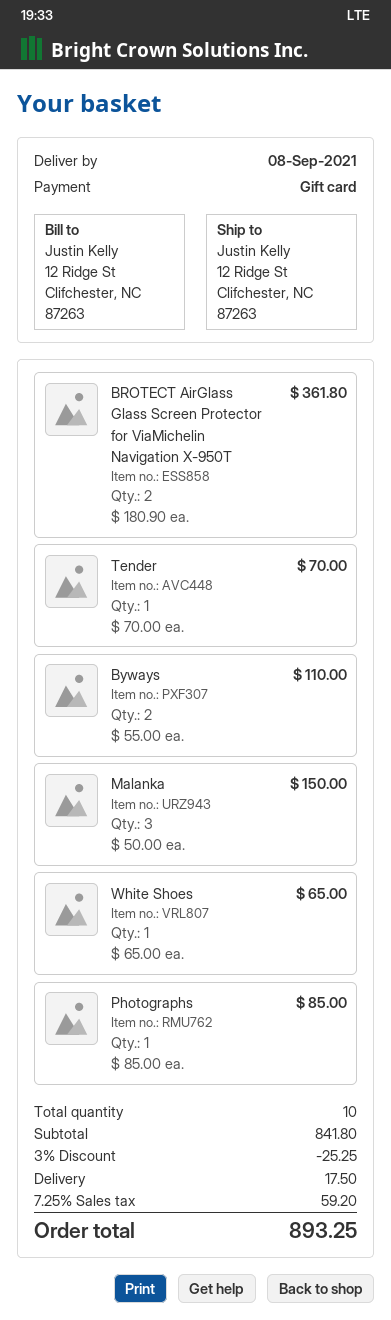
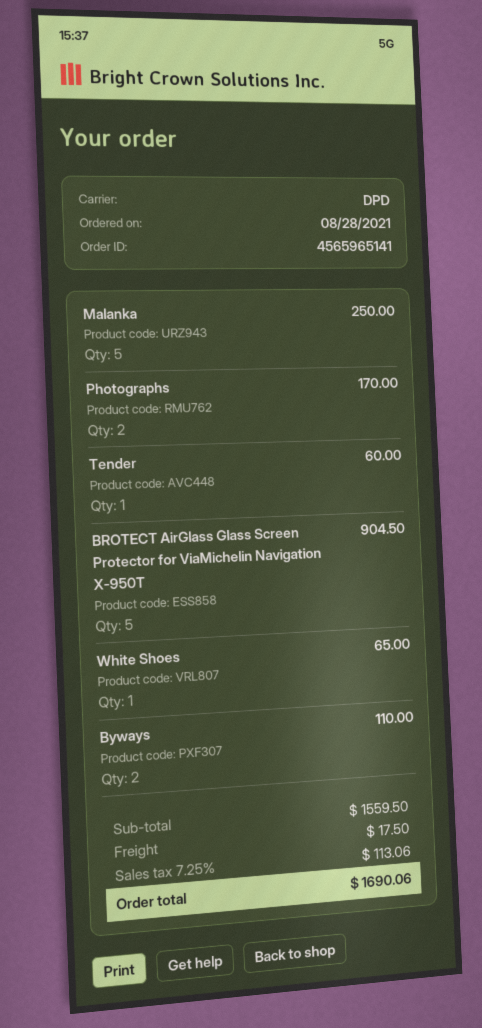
BROTECT AirGlass Glass Screen Protector for ViaMichelin Navigation X-950T: 2 for 361.80 -> 5 for 904.50
Tender: 1 for 70.00 -> 1 for 60.00
Malanka: 3 for 150.00 -> 5 for 250.00
Photographs: 1 for 85.00 -> 2 for 170.00
subtotal: 841.80 -> 1559.50
discount: 3% = 25.25 -> none
tax: 7.25% = 59.20 -> 7.25% = 113.06
total: 893.25 -> 1690.06

